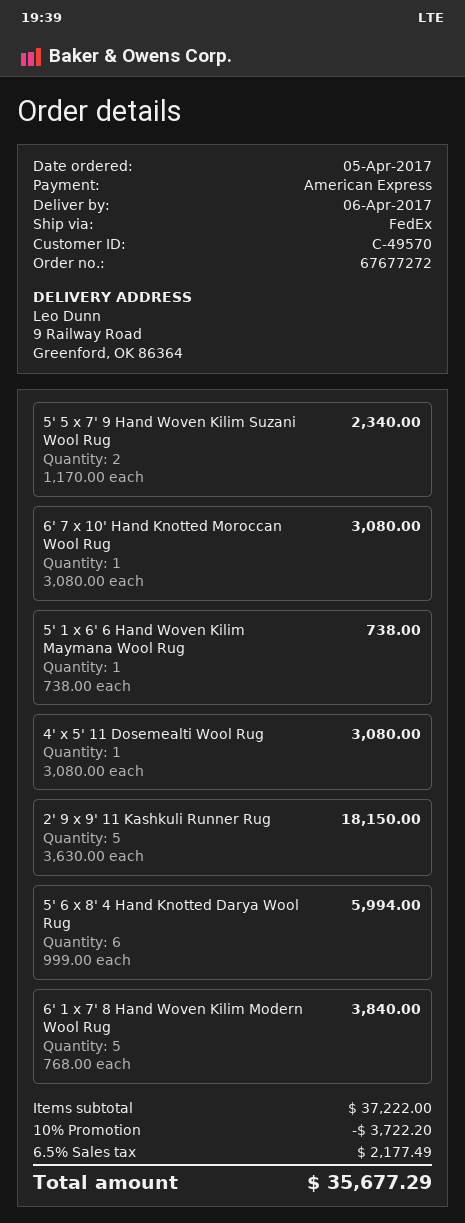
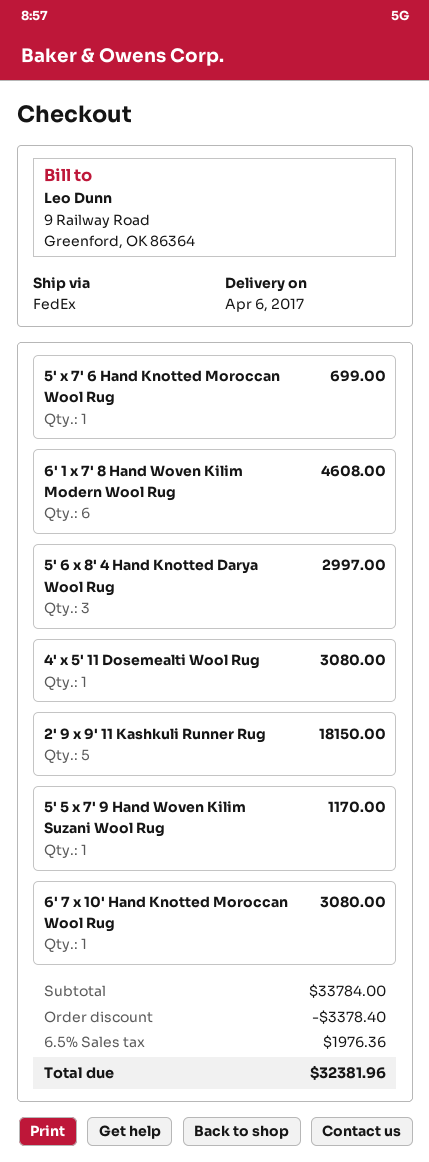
5' 5 x 7' 9 Hand Woven Kilim Suzani Wool Rug: 2 for 2340.00 -> 1 for 1170.00
5' 1 x 6' 6 Hand Woven Kilim Maymana Wool Rug: 1 for 738.00 -> none
5' 6 x 8' 4 Hand Knotted Darya Wool Rug: 6 for 5994.00 -> 3 for 2997.00
6' 1 x 7' 8 Hand Woven Kilim Modern Wool Rug: 5 for 3840.00 -> 6 for 4608.00
5' x 7' 6 Hand Knotted Moroccan Wool Rug: none -> 1 for 699.00
subtotal: 37222.00 -> 33784.00
discount: 3722.20 -> 3378.40
tax: 6.5% = 2177.49 -> 6.5% = 1976.36
total: 35677.29 -> 32381.96

